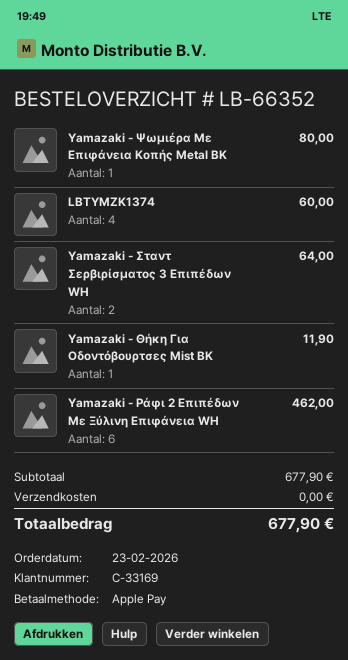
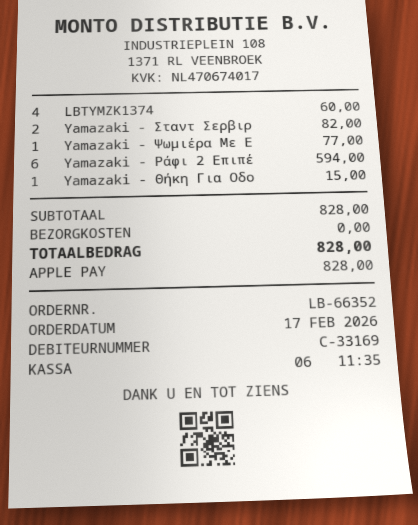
order date: 2026-02-23 -> 2026-02-17
Yamazaki - Ψωμιέρα Με Επιφάνεια Κοπής Metal BK: 1 for 80.00 -> 1 for 77.00
Yamazaki - Σταντ Σερβιρίσματος 3 Επιπέδων WH: 2 for 64.00 -> 2 for 82.00
Yamazaki - Θήκη Για Οδοντόβουρτσες Mist BK: 1 for 11.90 -> 1 for 15.00
Yamazaki - Ράφι 2 Επιπέδων Με Ξύλινη Επιφάνεια WH: 6 for 462.00 -> 6 for 594.00
subtotal: 677.90 -> 828.00
total: 677.90 -> 828.00

